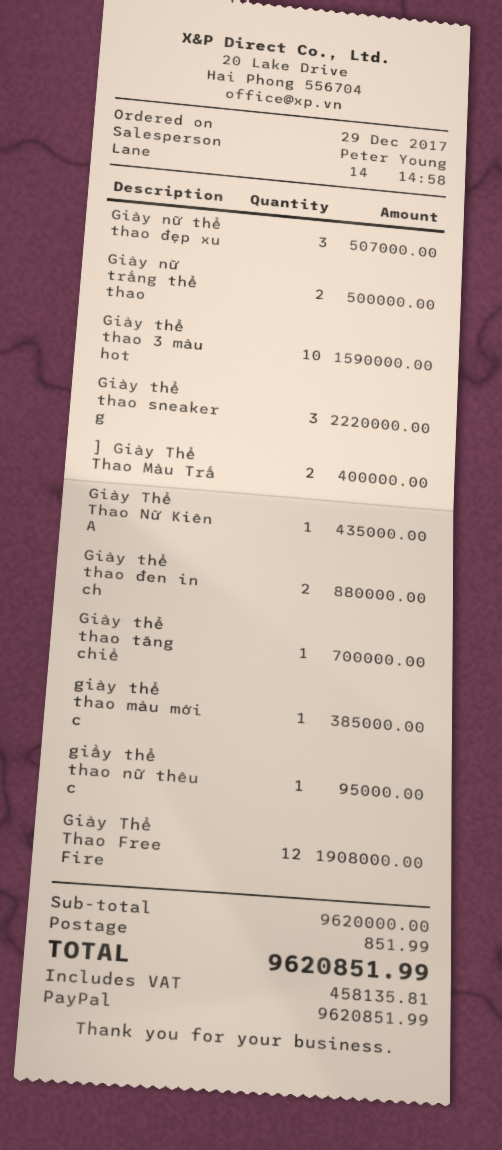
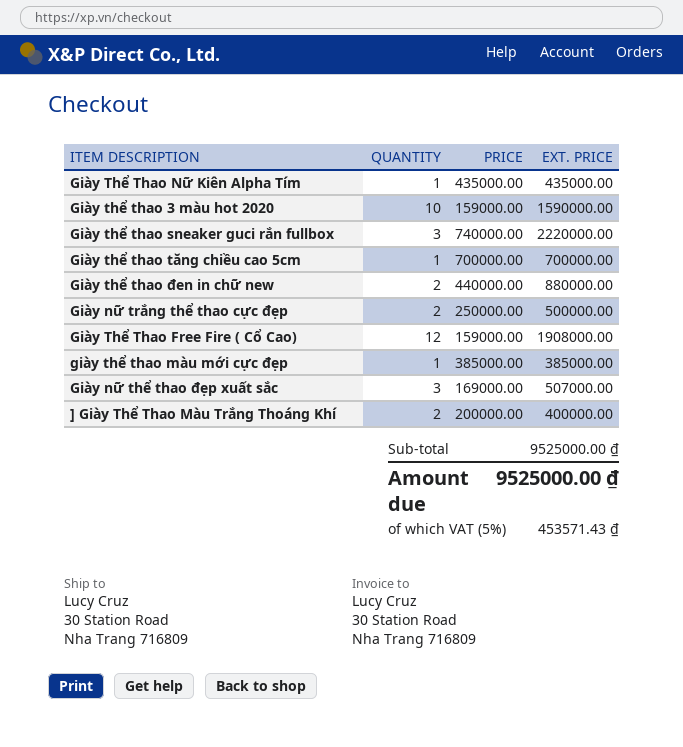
giầy thể thao nữ thêu c: 1 for 95000.00 -> none
subtotal: 9620000.00 -> 9525000.00
shipping: 851.99 -> none
tax: 458135.81 -> 453571.43
total: 9620851.99 -> 9525000.00

